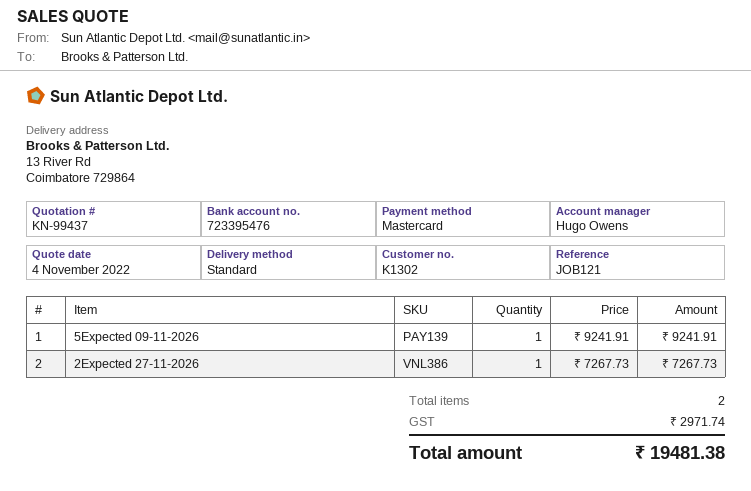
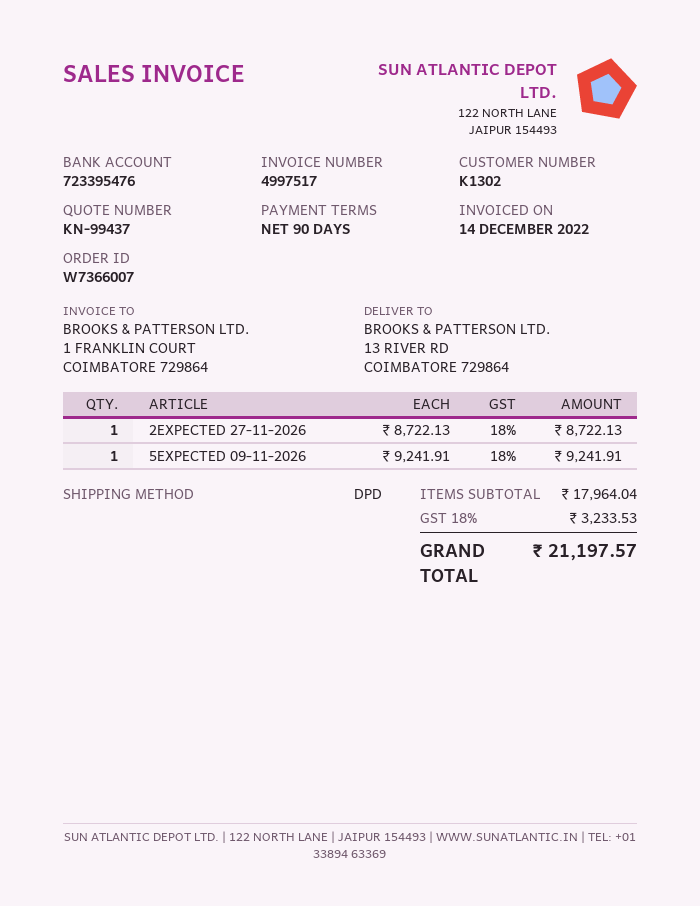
shipping method: standard -> DPD
2Expected 27-11-2026: 1 x 7267.73 = 7267.73 -> 1 x 8722.13 = 8722.13
tax: 2971.74 -> 3233.53
total: 19481.38 -> 21197.57

